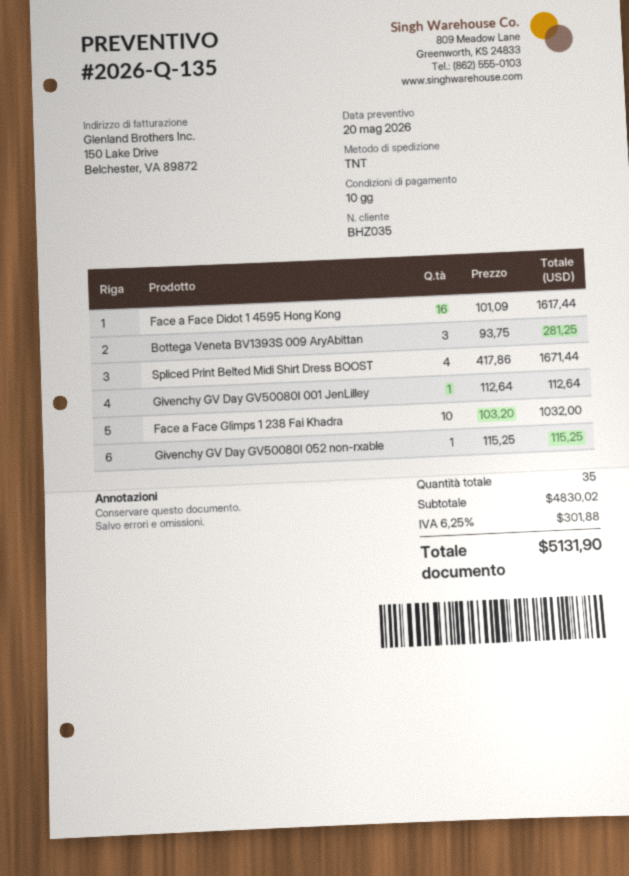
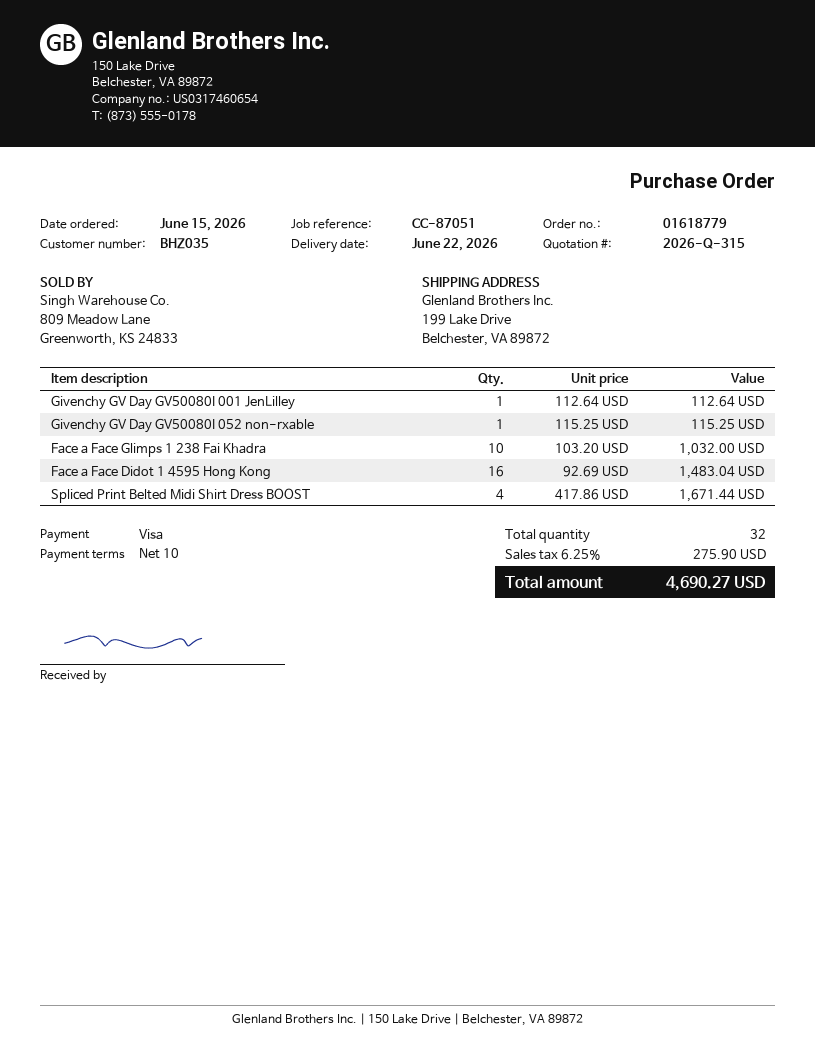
quote number: 2026-Q-135 -> 2026-Q-315
Face a Face Didot 1 4595 Hong Kong: 16 x 101.09 = 1617.44 -> 16 x 92.69 = 1483.04
Bottega Veneta BV1393S 009 AryAbittan: 3 x 93.75 = 281.25 -> none
total quantity: 35 -> 32
tax: 6.25% = 301.88 -> 6.25% = 275.90
total: 5131.90 -> 4690.27

